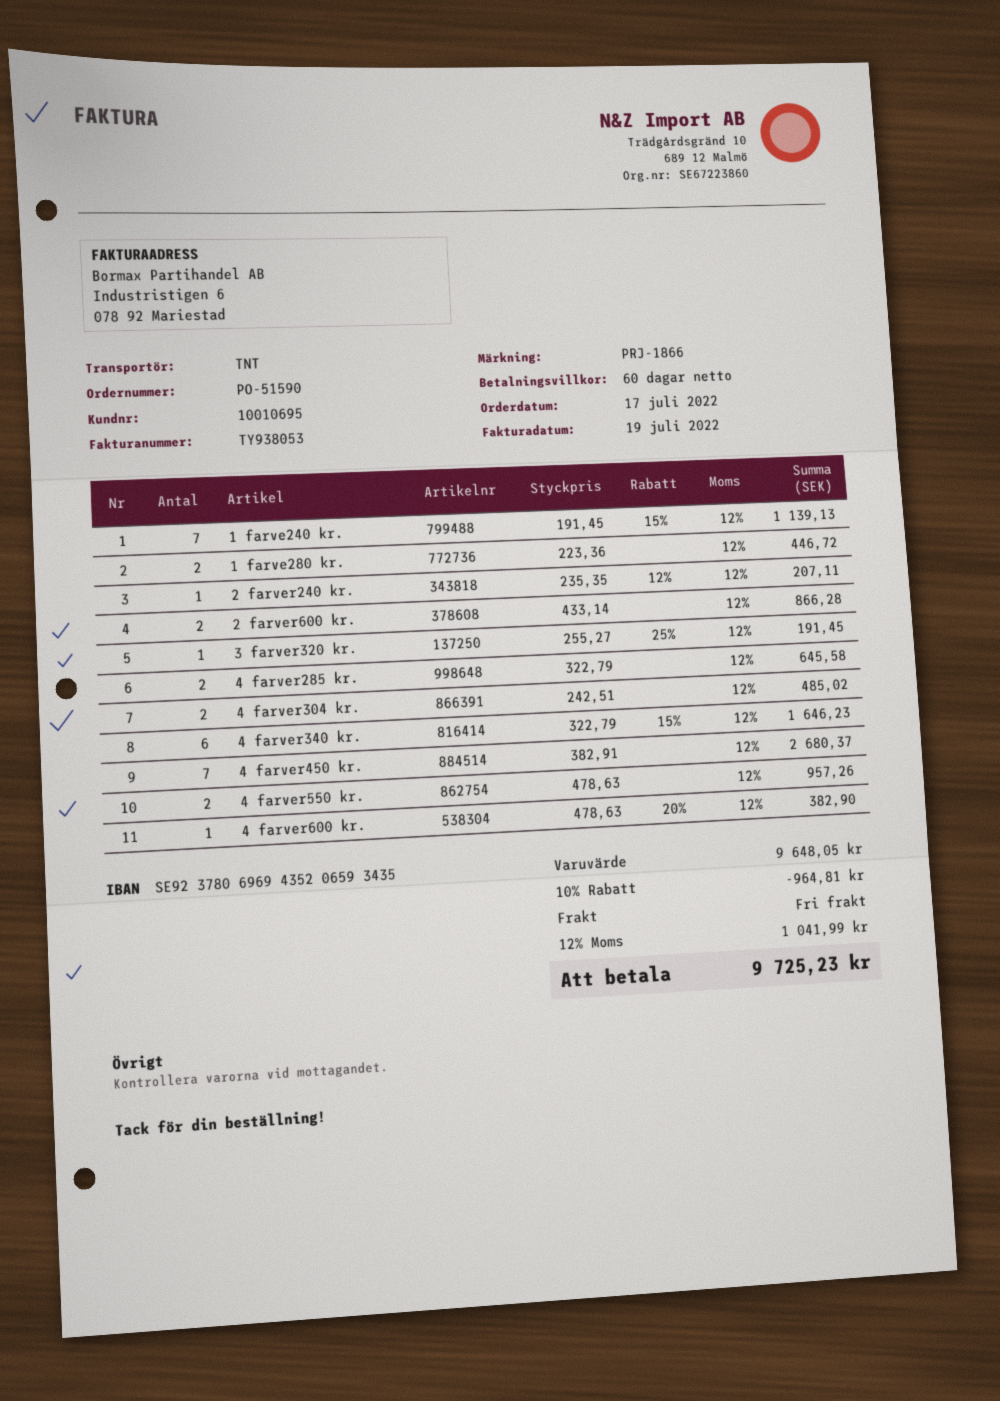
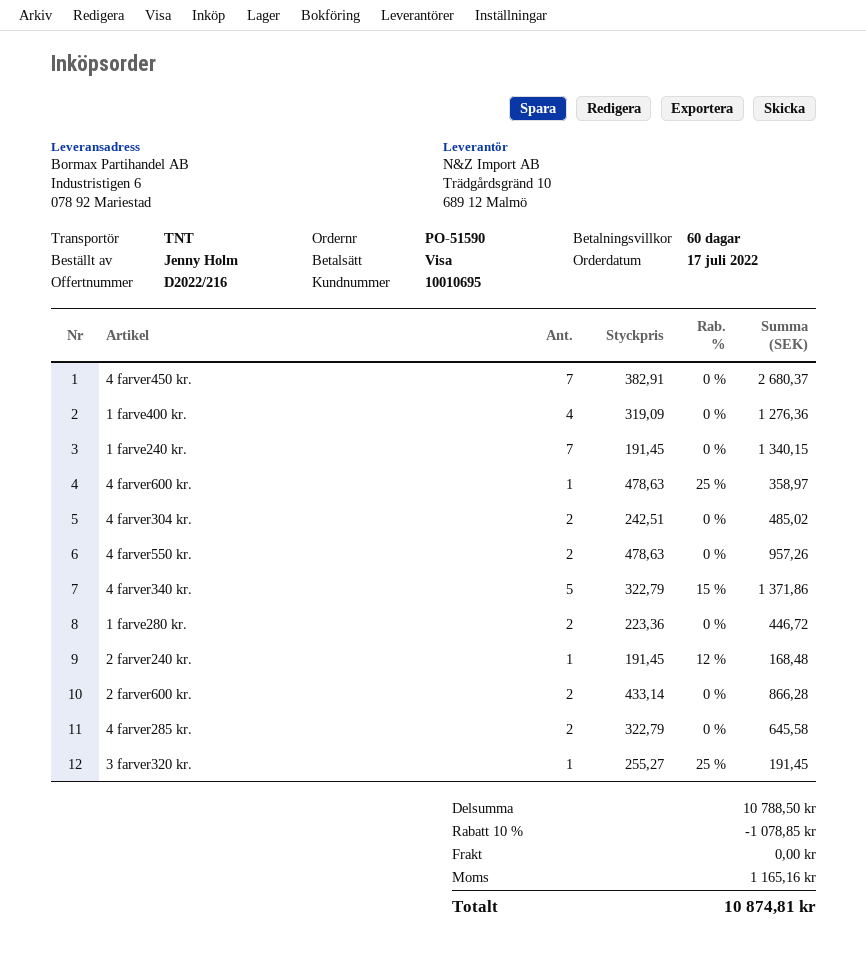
1 farve240 kr.: 7 x 191.45 - 15% = 1139.13 -> 7 x 191.45 = 1340.15
2 farver240 kr.: 1 x 235.35 - 12% = 207.11 -> 1 x 191.45 - 12% = 168.48
4 farver340 kr.: 6 x 322.79 - 15% = 1646.23 -> 5 x 322.79 - 15% = 1371.86
4 farver600 kr.: 1 x 478.63 - 20% = 382.90 -> 1 x 478.63 - 25% = 358.97
1 farve400 kr.: none -> 4 x 319.09 = 1276.36
subtotal: 9648.05 -> 10788.50
discount: 10% = 964.81 -> 10% = 1078.85
tax: 1041.99 -> 1165.16
total: 9725.23 -> 10874.81

